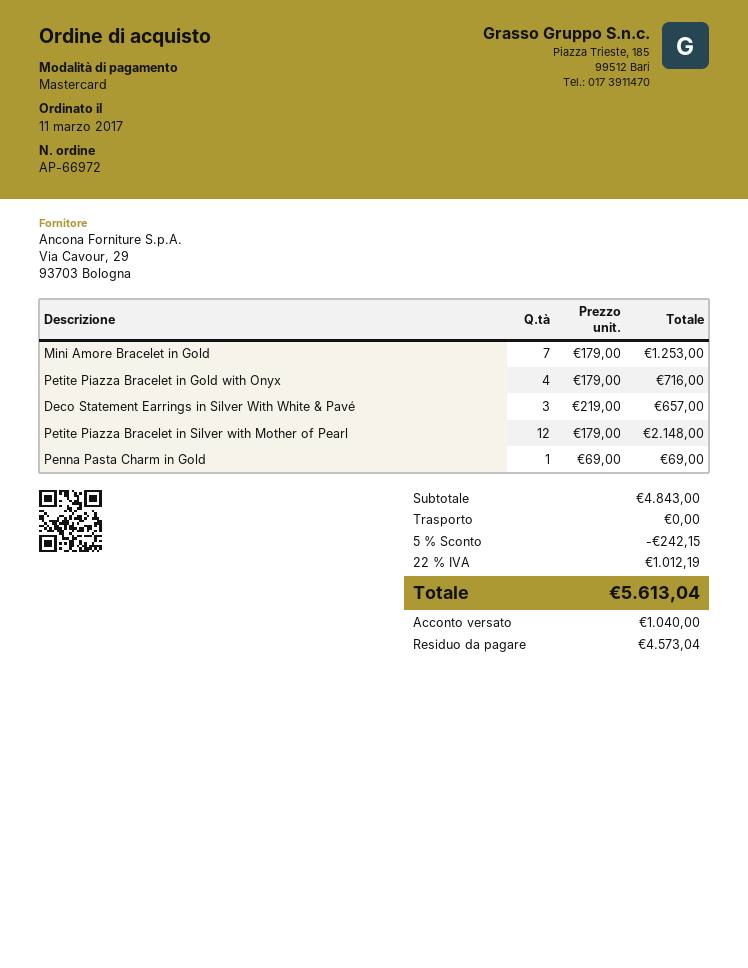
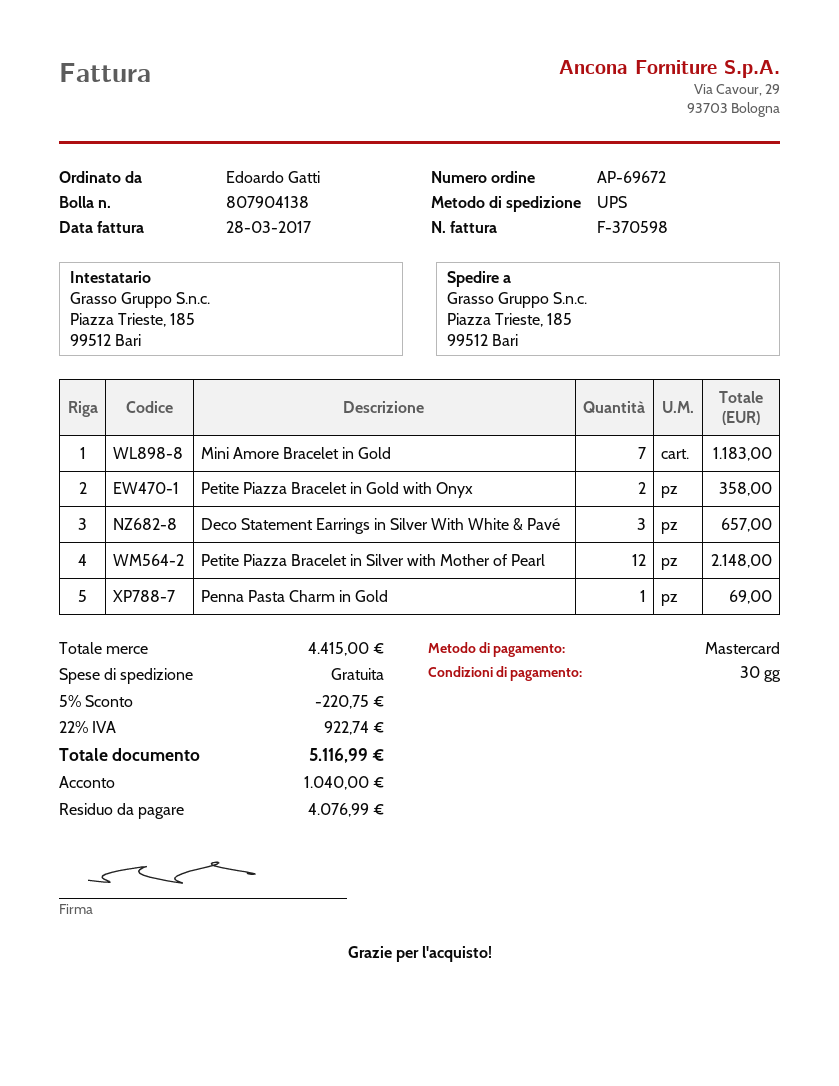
order number: AP-66972 -> AP-69672
Mini Amore Bracelet in Gold: 7 for 1253.00 -> 7 for 1183.00
Petite Piazza Bracelet in Gold with Onyx: 4 for 716.00 -> 2 for 358.00
subtotal: 4843.00 -> 4415.00
discount: 5% = 242.15 -> 5% = 220.75
tax: 22% = 1012.19 -> 22% = 922.74
total: 5613.04 -> 5116.99
balance: 4573.04 -> 4076.99

